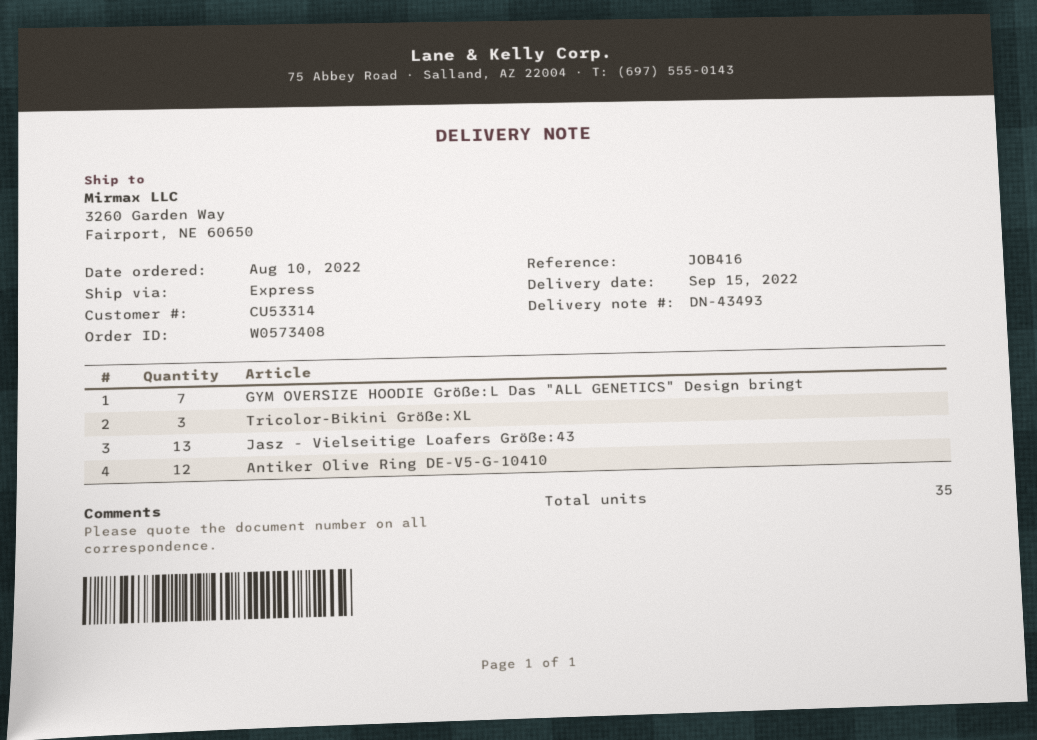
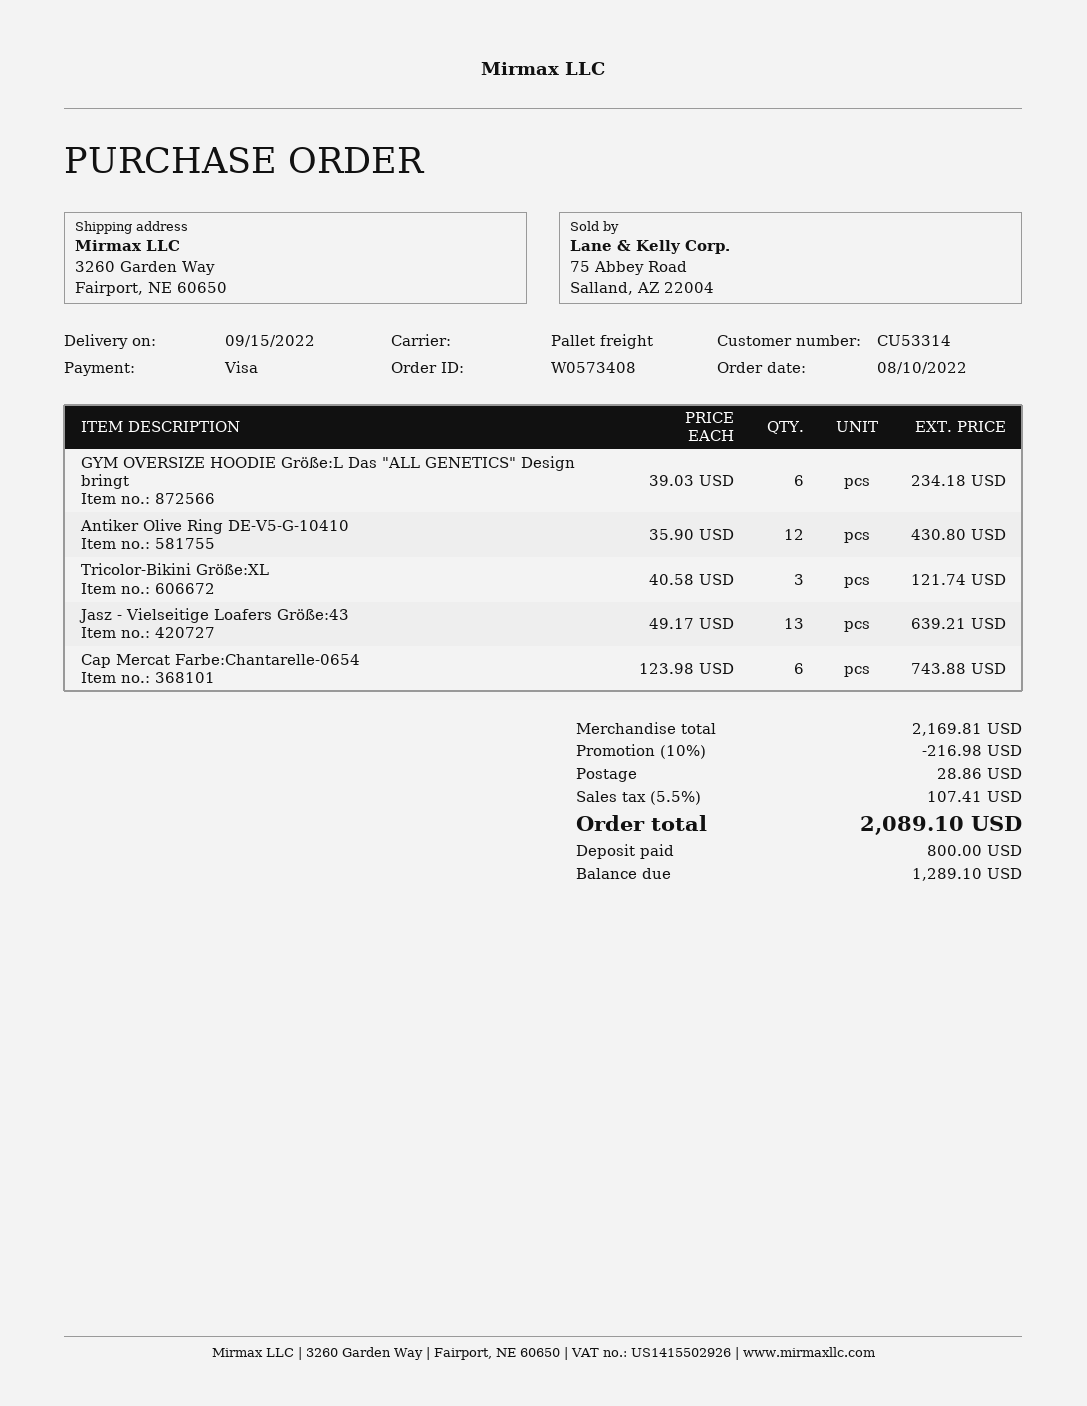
shipping method: express -> pallet freight
GYM OVERSIZE HOODIE Größe:L Das "ALL GENETICS" Design bringt: 7 -> 6
Cap Mercat Farbe:Chantarelle-0654: none -> 6

